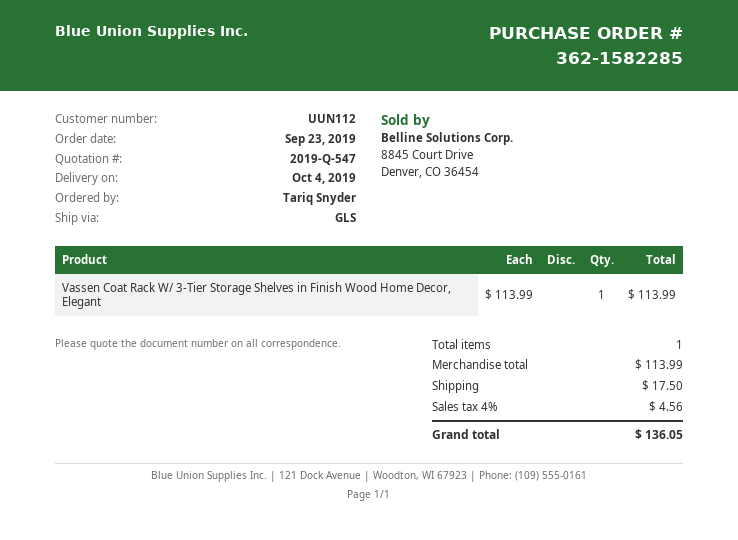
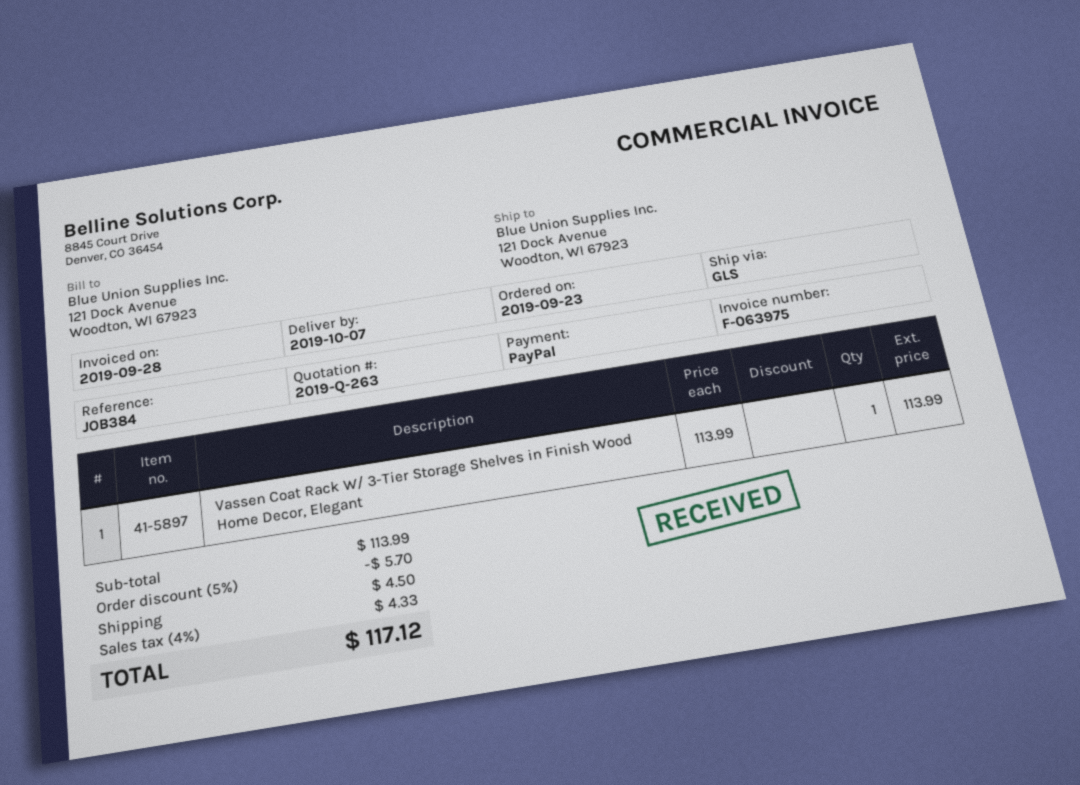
quote number: 2019-Q-547 -> 2019-Q-263
delivery date: 2019-10-04 -> 2019-10-07
discount: none -> 5% = 5.70
shipping: 17.50 -> 4.50
tax: 4% = 4.56 -> 4% = 4.33
total: 136.05 -> 117.12

